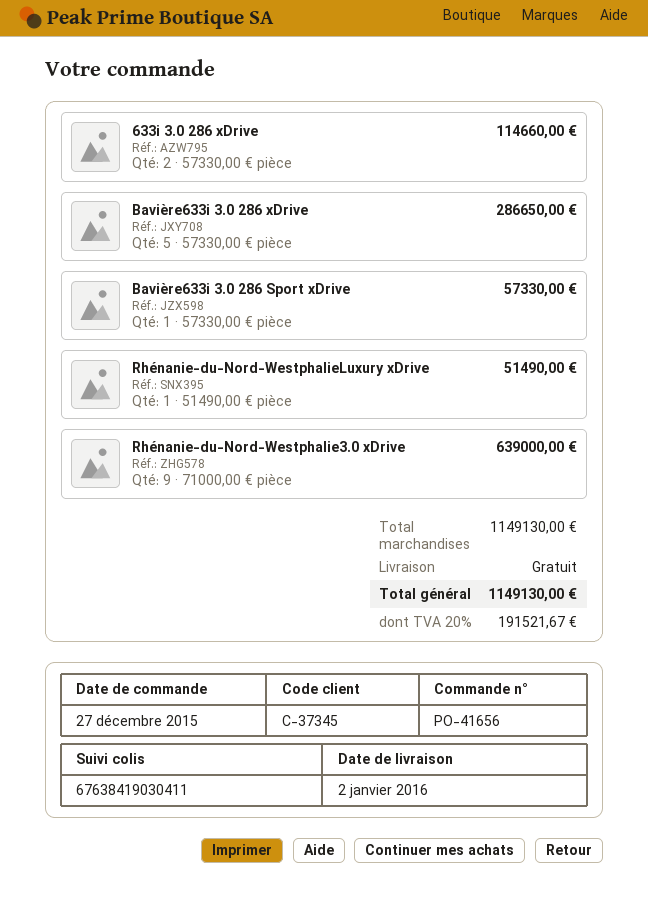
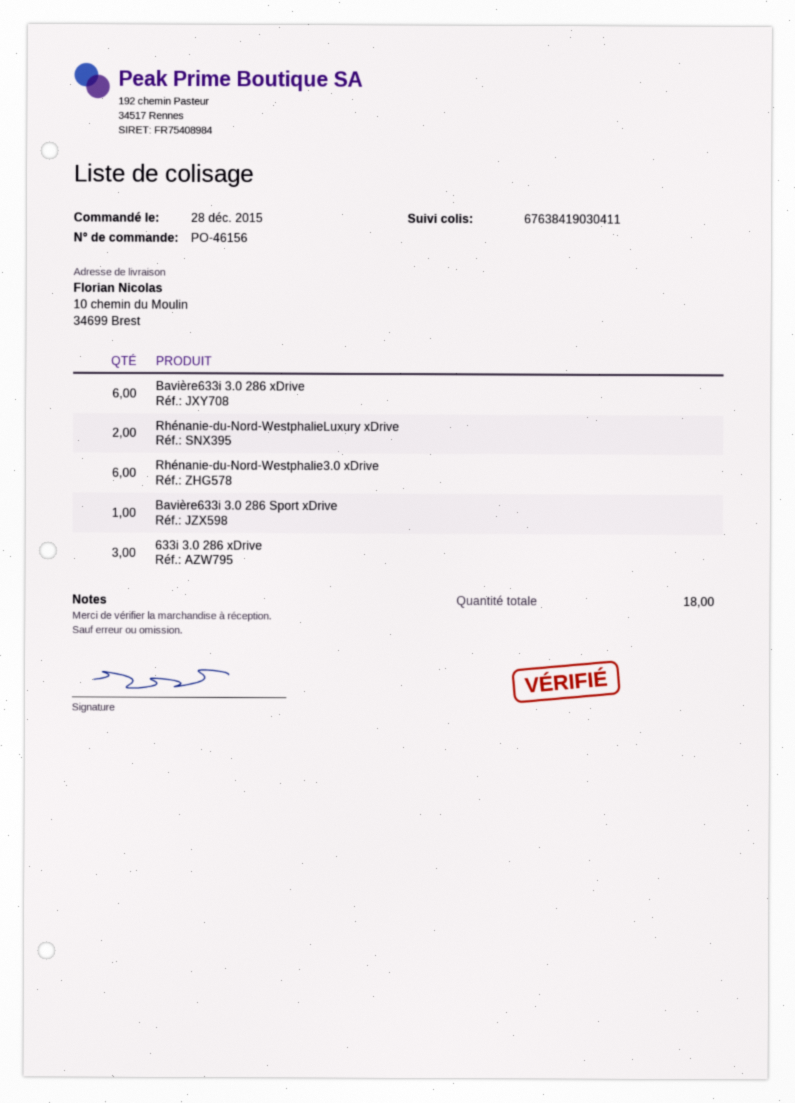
order number: PO-41656 -> PO-46156
order date: 2015-12-27 -> 2015-12-28
633i 3.0 286 xDrive: 2 -> 3
Bavière633i 3.0 286 xDrive: 5 -> 6
Rhénanie-du-Nord-WestphalieLuxury xDrive: 1 -> 2
Rhénanie-du-Nord-Westphalie3.0 xDrive: 9 -> 6

